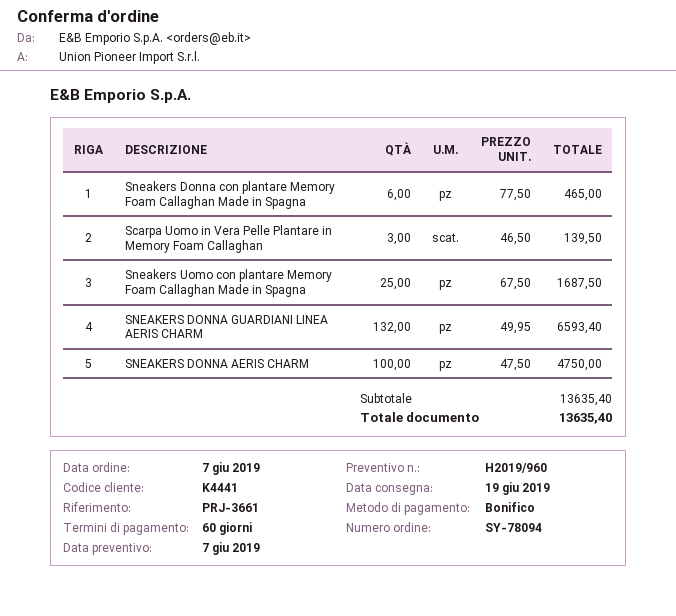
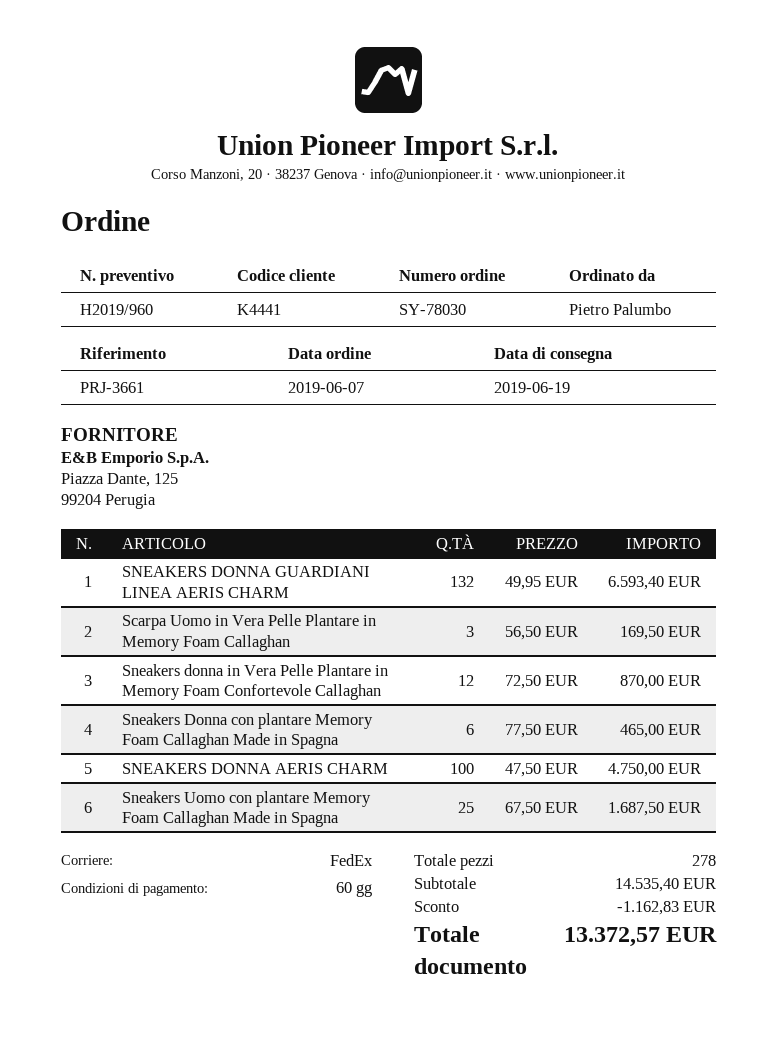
order number: SY-78094 -> SY-78030
Scarpa Uomo in Vera Pelle Plantare in Memory Foam Callaghan: 3 x 46.50 = 139.50 -> 3 x 56.50 = 169.50
Sneakers donna in Vera Pelle Plantare in Memory Foam Confortevole Callaghan: none -> 12 x 72.50 = 870.00
subtotal: 13635.40 -> 14535.40
discount: none -> 1162.83
total: 13635.40 -> 13372.57

